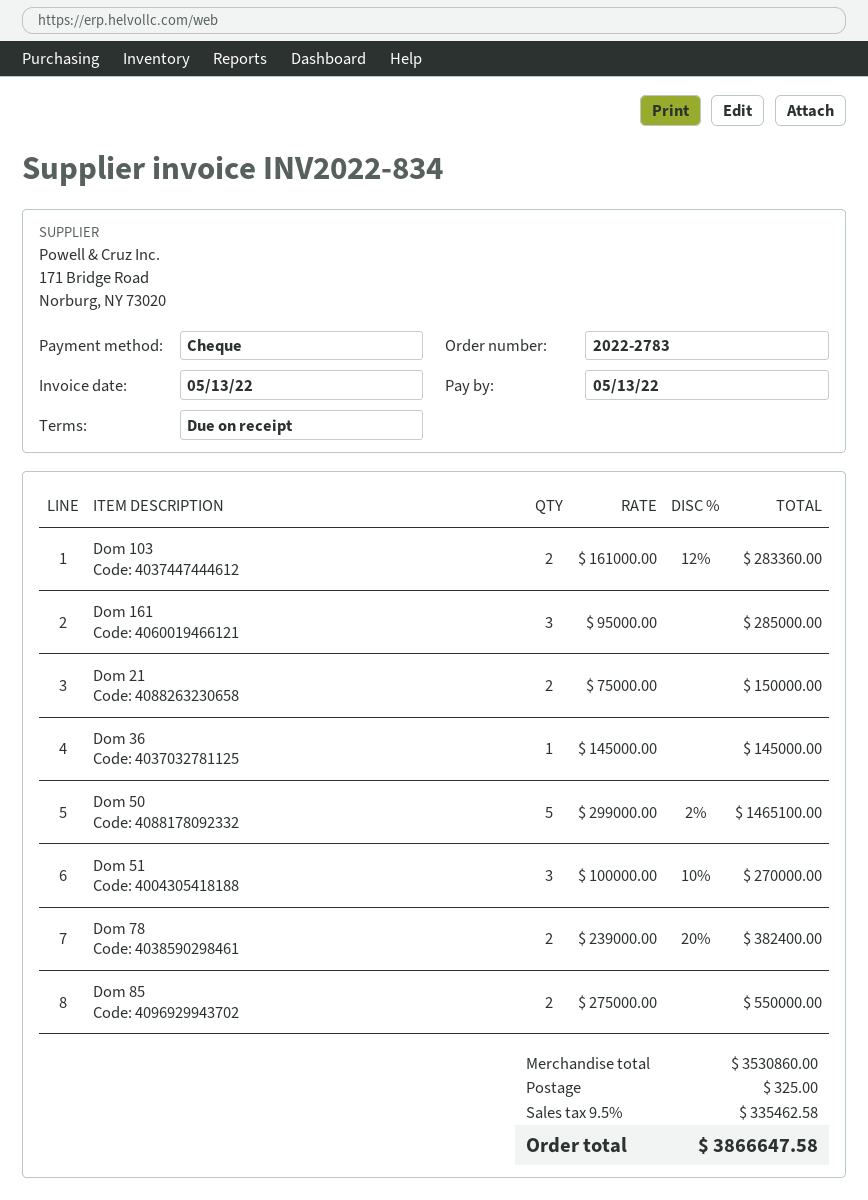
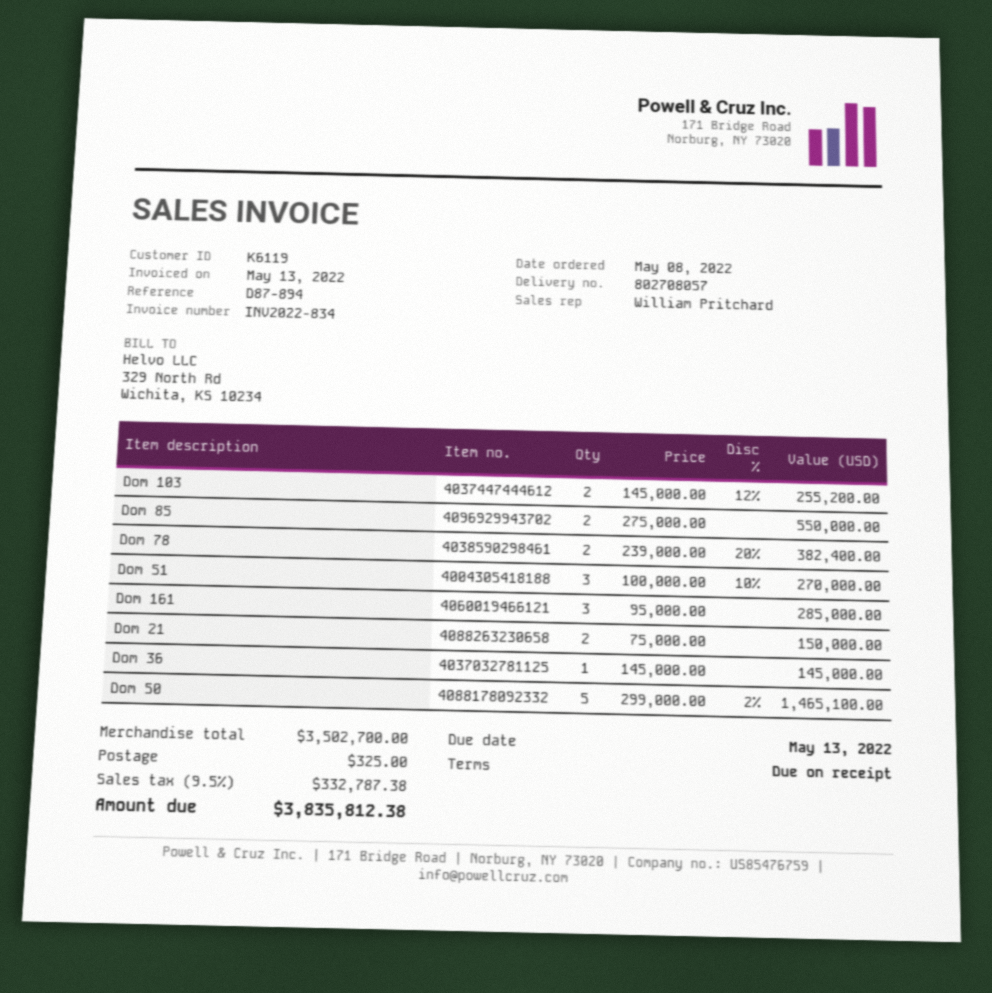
Dom 103: 2 x 161000.00 - 12% = 283360.00 -> 2 x 145000.00 - 12% = 255200.00
subtotal: 3530860.00 -> 3502700.00
tax: 9.5% = 335462.58 -> 9.5% = 332787.38
total: 3866647.58 -> 3835812.38

